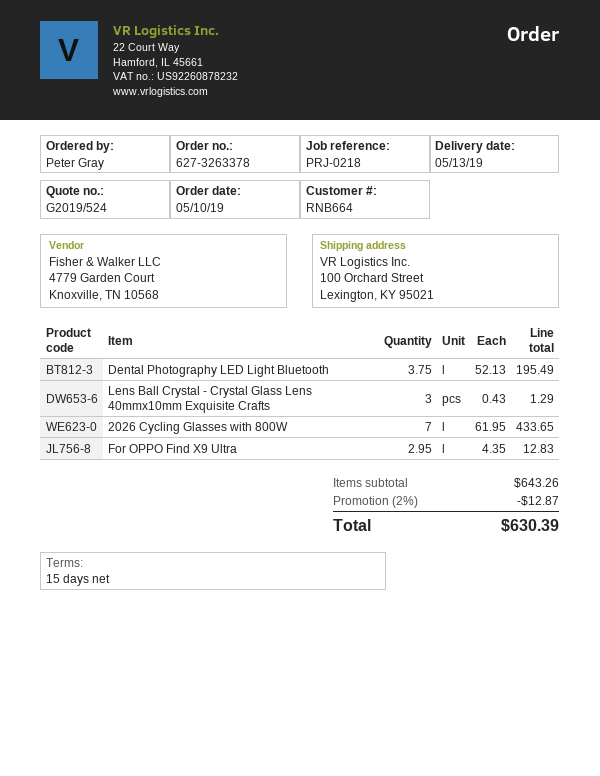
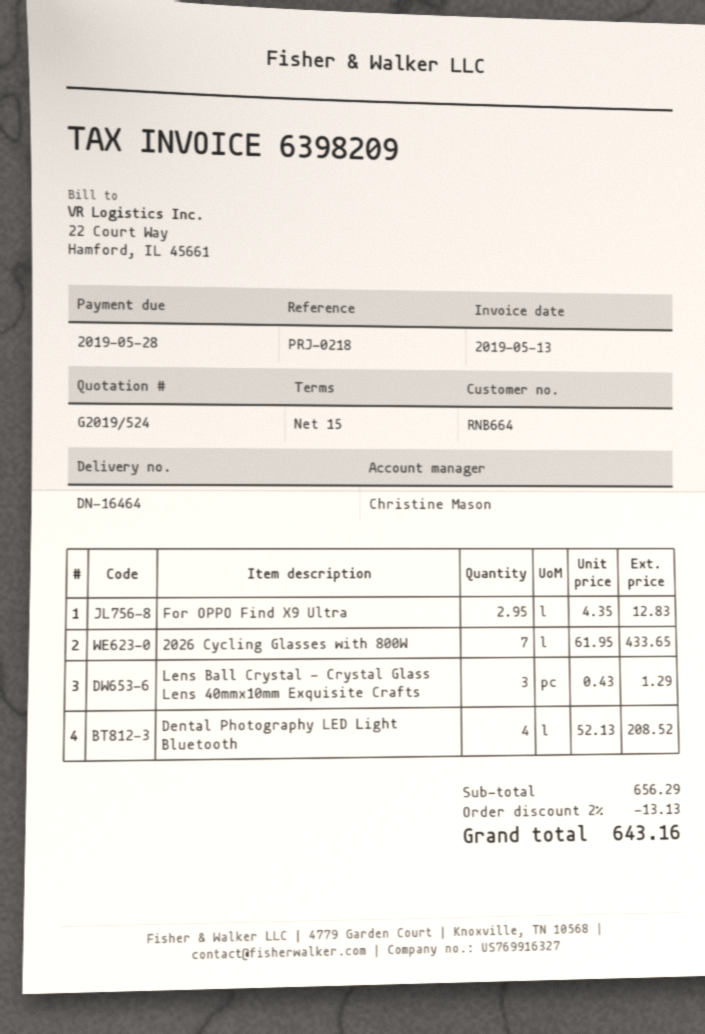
Dental Photography LED Light Bluetooth: 3.75 x 52.13 = 195.49 -> 4 x 52.13 = 208.52
subtotal: 643.26 -> 656.29
discount: 2% = 12.87 -> 2% = 13.13
total: 630.39 -> 643.16

